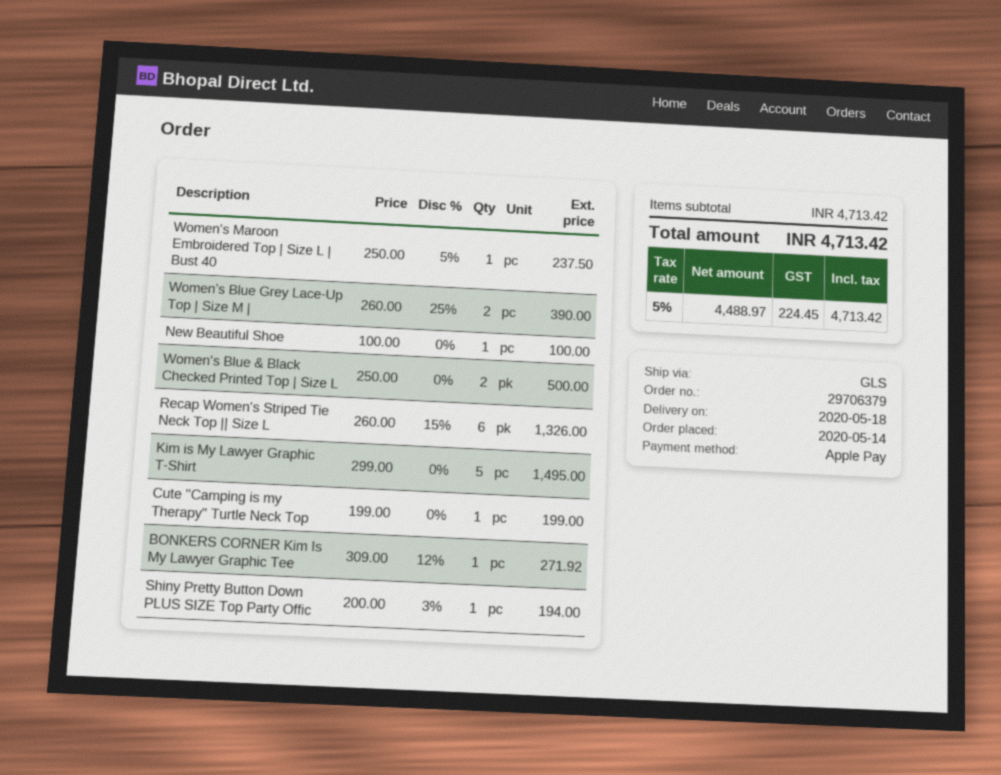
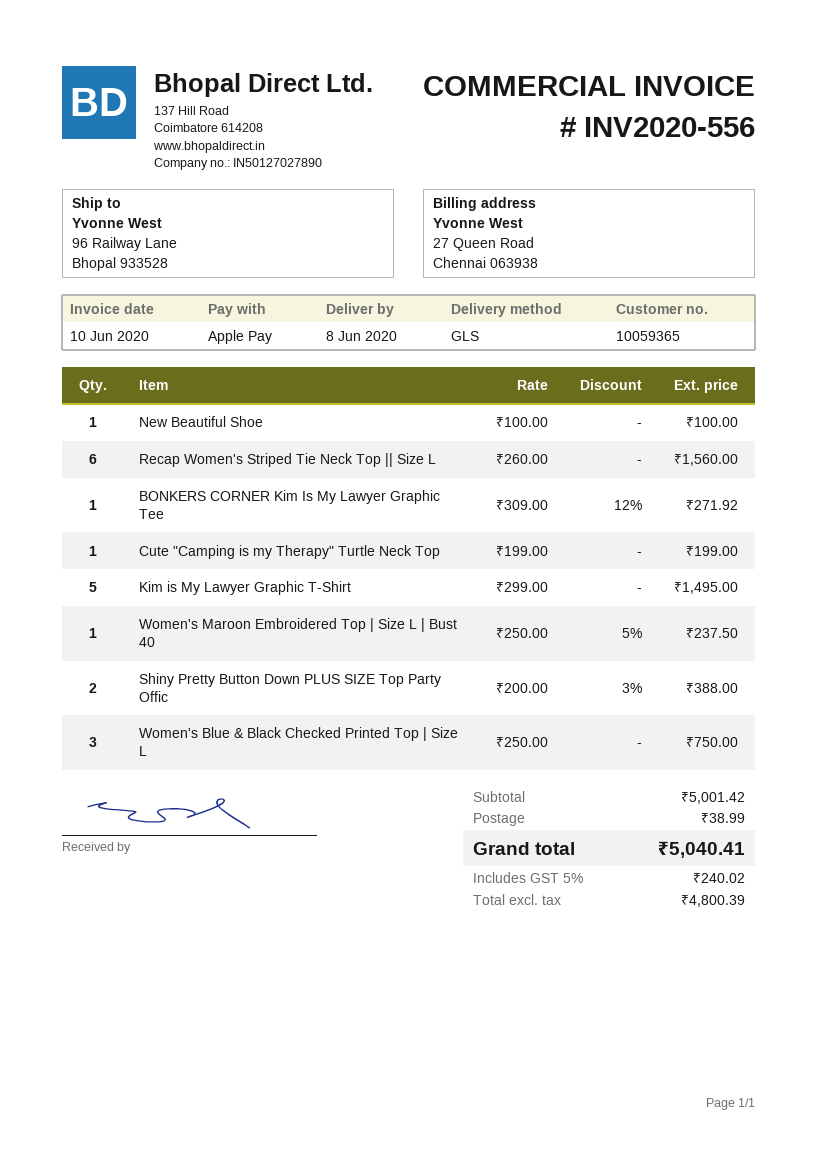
delivery date: 2020-05-18 -> 2020-06-08
Women’s Blue Grey Lace-Up Top | Size M |: 2 x 260.00 - 25% = 390.00 -> none
Women's Blue & Black Checked Printed Top | Size L: 2 x 250.00 = 500.00 -> 3 x 250.00 = 750.00
Recap Women's Striped Tie Neck Top || Size L: 6 x 260.00 - 15% = 1326.00 -> 6 x 260.00 = 1560.00
Shiny Pretty Button Down PLUS SIZE Top Party Offic: 1 x 200.00 - 3% = 194.00 -> 2 x 200.00 - 3% = 388.00
subtotal: 4713.42 -> 5001.42
shipping: none -> 38.99
net: 4488.97 -> 4800.39
tax: 5% = 224.45 -> 5% = 240.02
total: 4713.42 -> 5040.41

